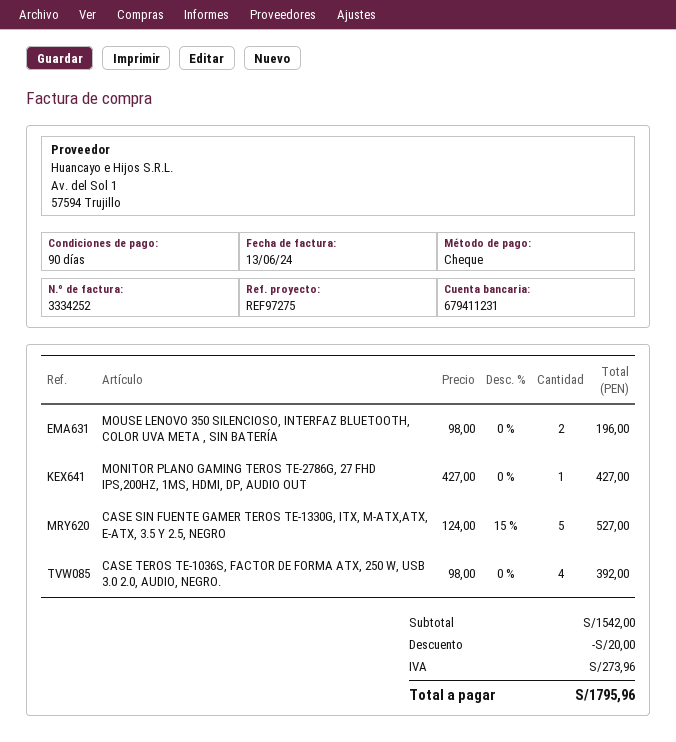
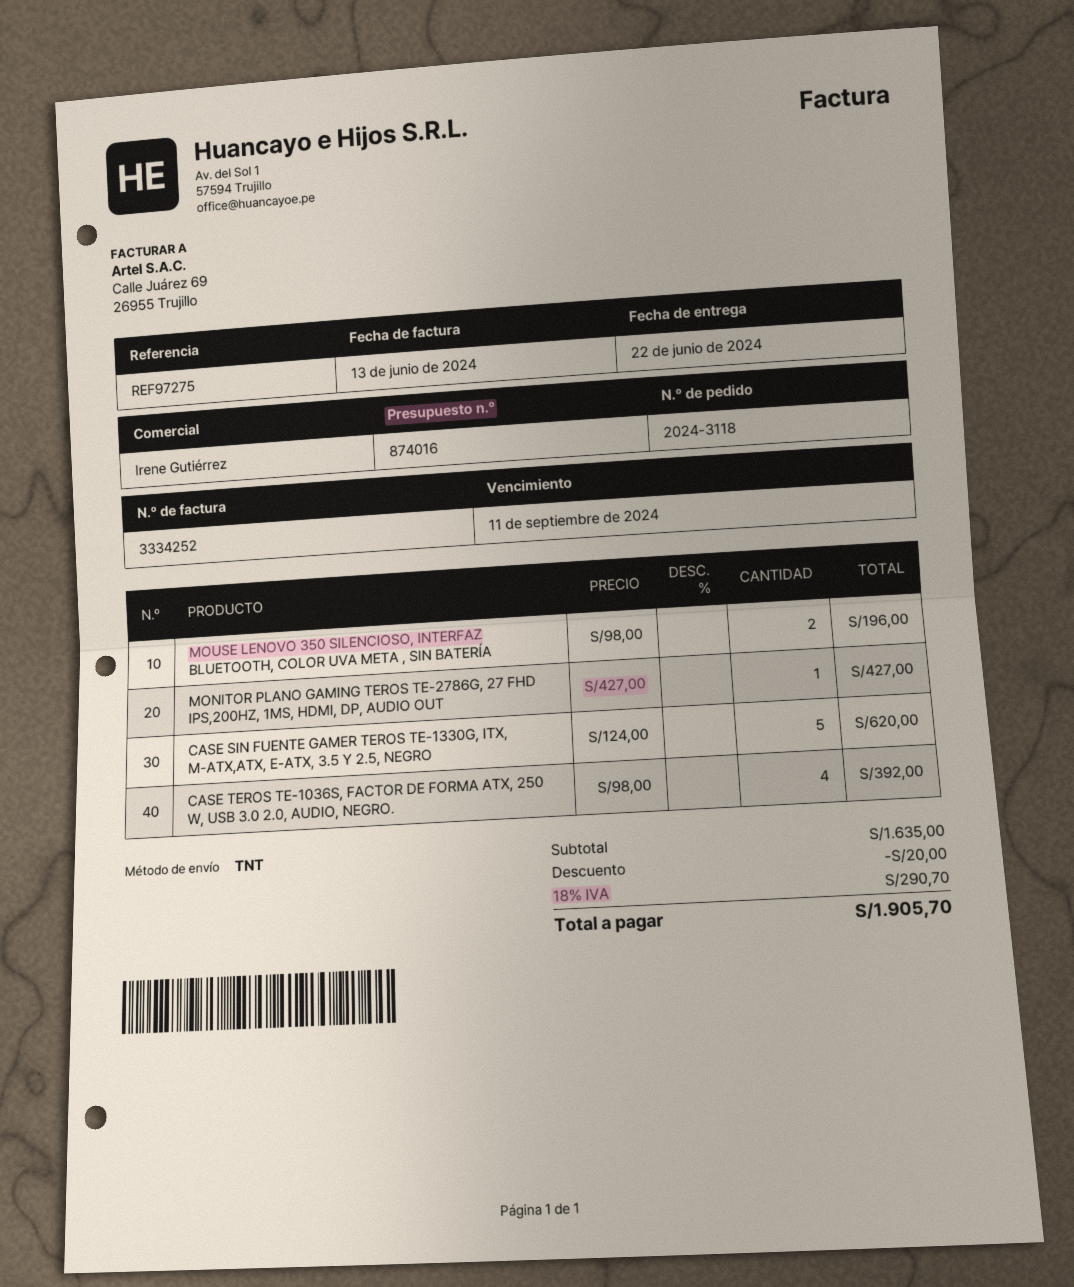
CASE SIN FUENTE GAMER TEROS TE-1330G, ITX, M-ATX,ATX, E-ATX, 3.5 Y 2.5, NEGRO: 5 x 124.00 - 15% = 527.00 -> 5 x 124.00 = 620.00
subtotal: 1542.00 -> 1635.00
tax: 273.96 -> 290.70
total: 1795.96 -> 1905.70

